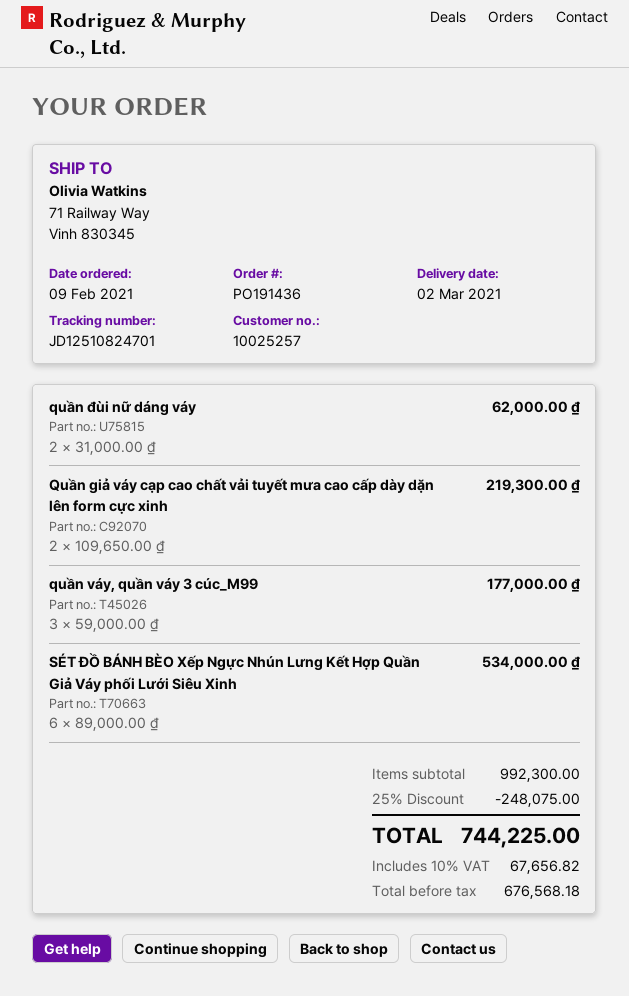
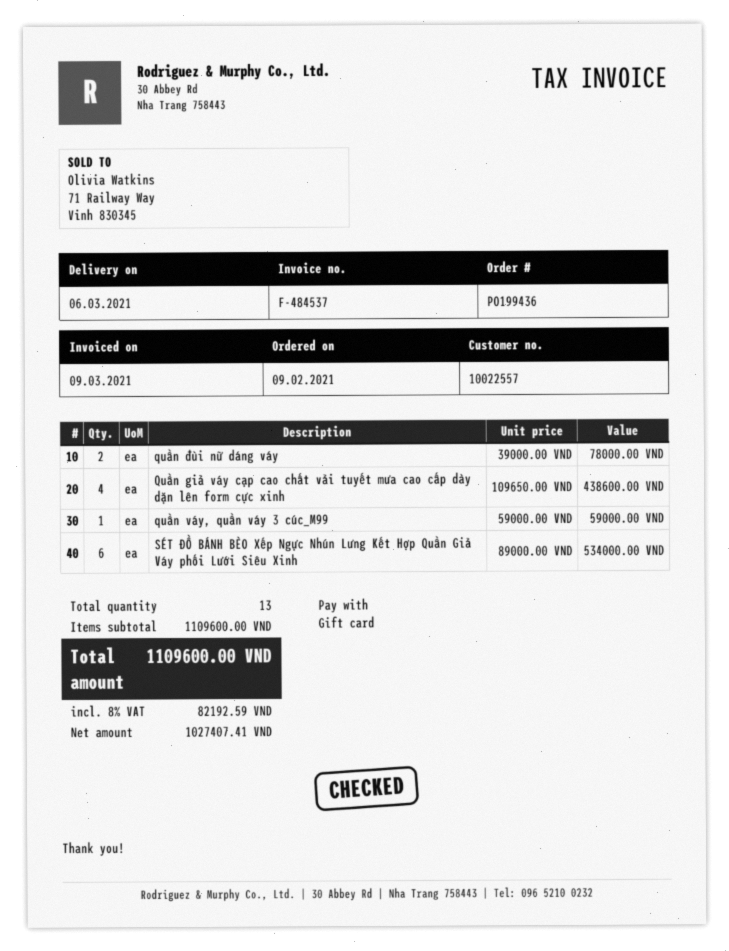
order number: PO191436 -> PO199436
delivery date: 2021-03-02 -> 2021-03-06
customer number: 10025257 -> 10022557
quần đùi nữ dáng váy: 2 x 31000.00 = 62000.00 -> 2 x 39000.00 = 78000.00
Quần giả váy cạp cao chất vải tuyết mưa cao cấp dày dặn lên form cực xinh: 2 x 109650.00 = 219300.00 -> 4 x 109650.00 = 438600.00
quần váy, quần váy 3 cúc_M99: 3 x 59000.00 = 177000.00 -> 1 x 59000.00 = 59000.00
subtotal: 992300.00 -> 1109600.00
discount: 25% = 248075.00 -> none
net: 676568.18 -> 1027407.41
tax: 10% = 67656.82 -> 8% = 82192.59
total: 744225.00 -> 1109600.00

